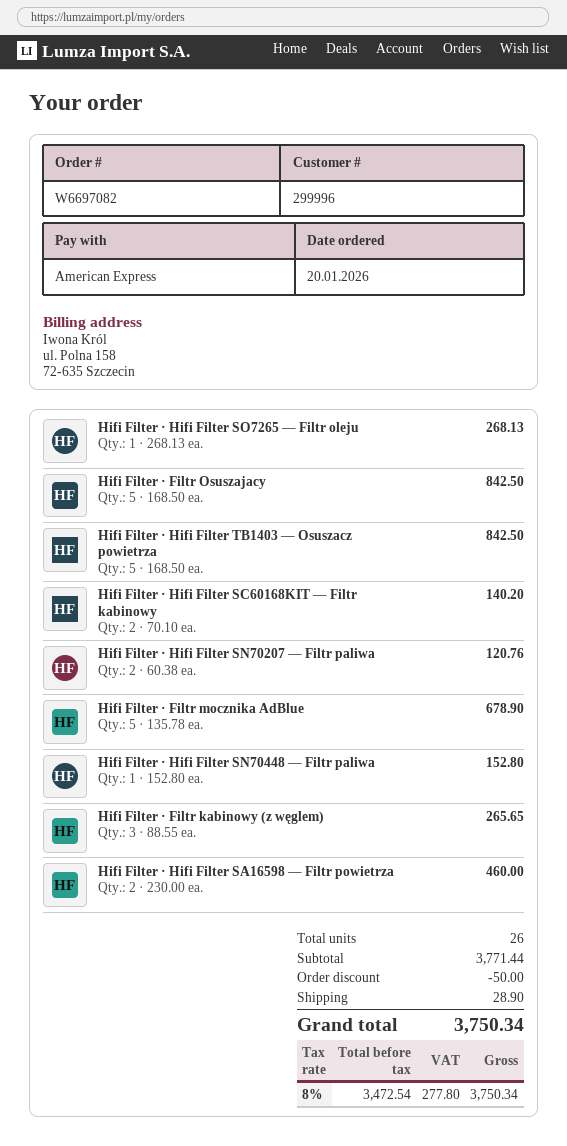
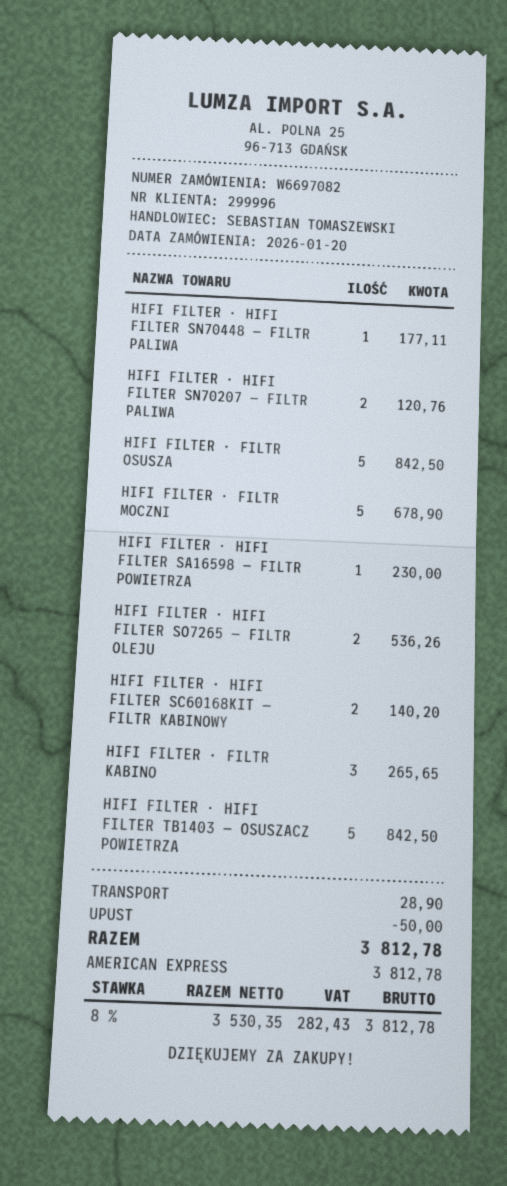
Hifi Filter · Hifi Filter SO7265 — Filtr oleju: 1 for 268.13 -> 2 for 536.26
Hifi Filter · Hifi Filter SN70448 — Filtr paliwa: 1 for 152.80 -> 1 for 177.11
Hifi Filter · Hifi Filter SA16598 — Filtr powietrza: 2 for 460.00 -> 1 for 230.00
net: 3472.54 -> 3530.35
tax: 8% = 277.80 -> 8% = 282.43
total: 3750.34 -> 3812.78

